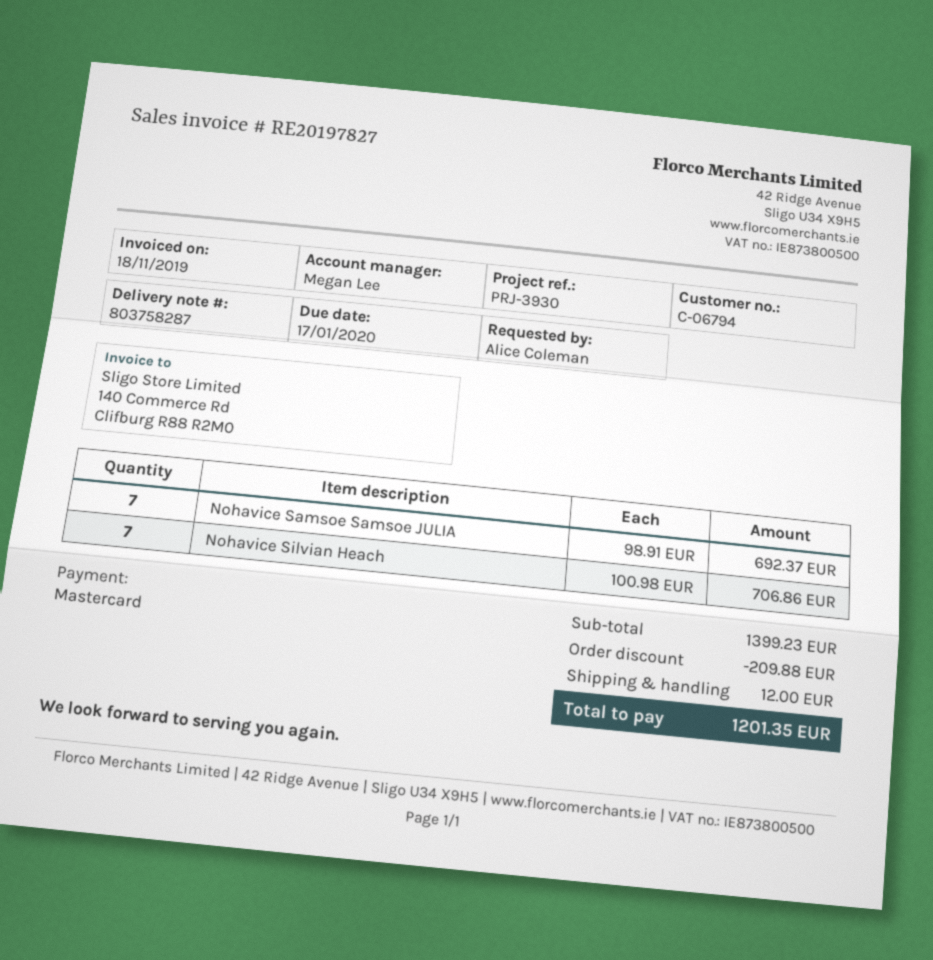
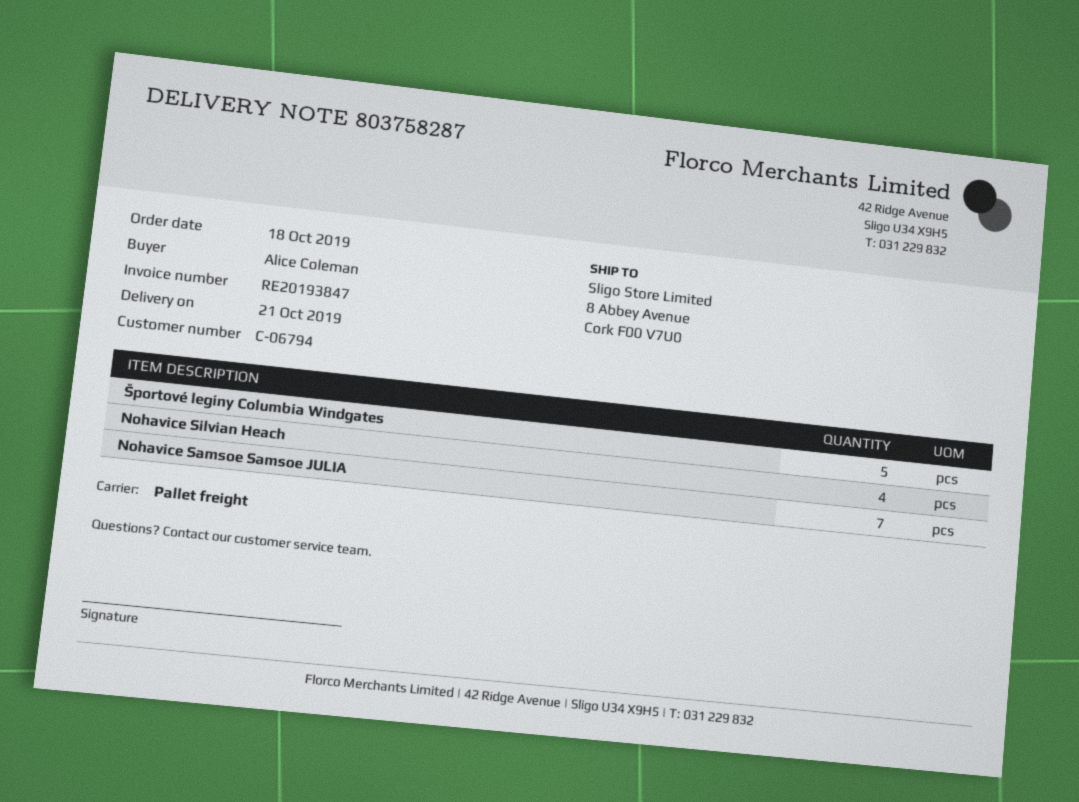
invoice number: RE20197827 -> RE20193847
Nohavice Silvian Heach: 7 -> 4
Športové legíny Columbia Windgates: none -> 5

